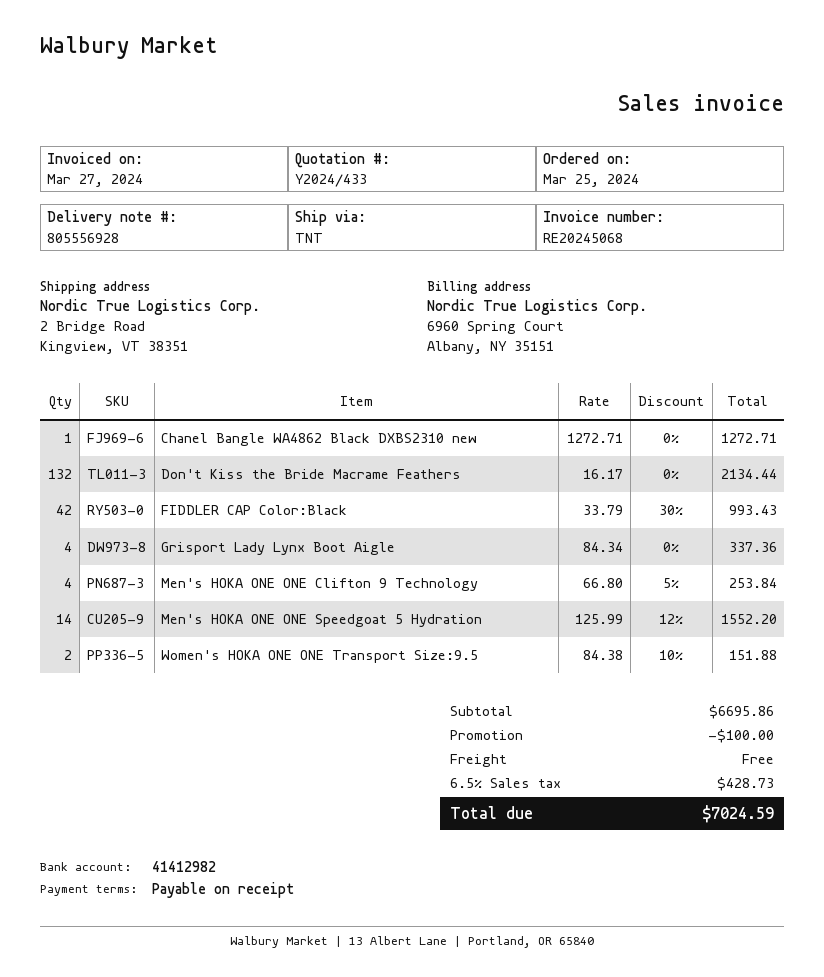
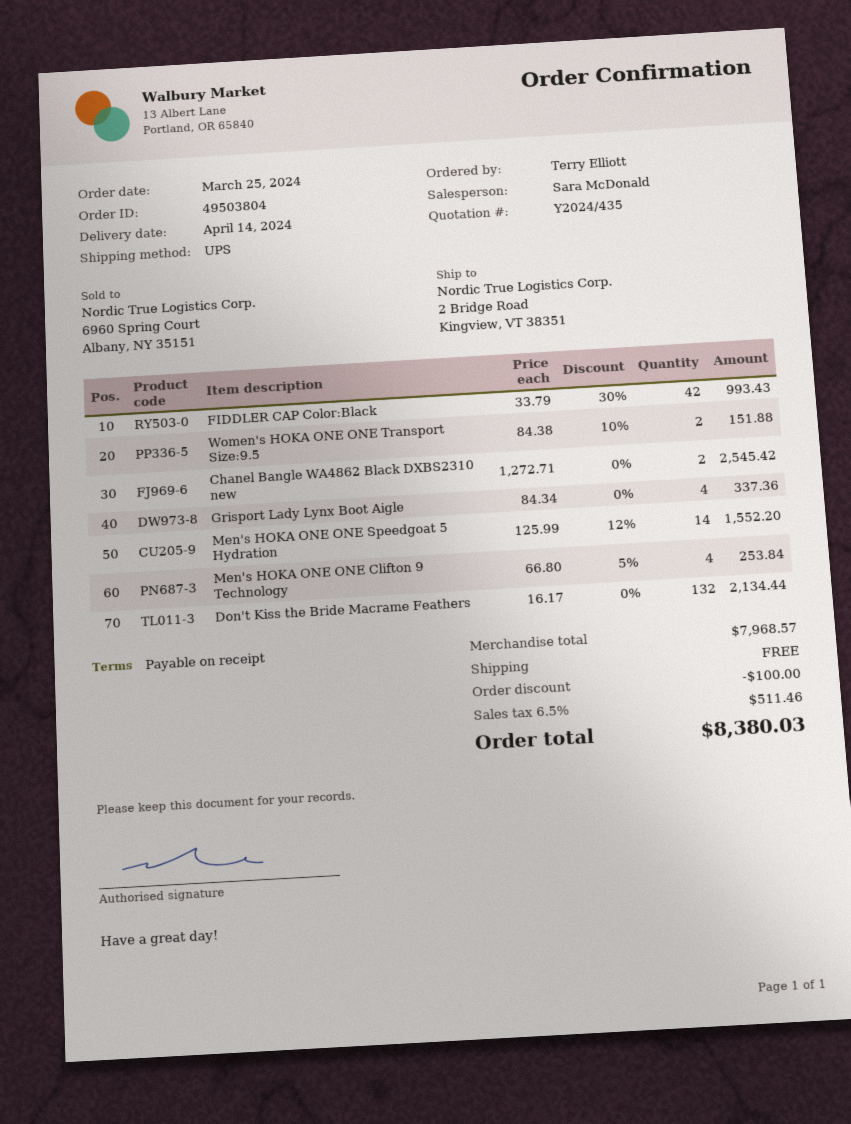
quote number: Y2024/433 -> Y2024/435
shipping method: TNT -> UPS
Chanel Bangle WA4862 Black DXBS2310 new: 1 x 1272.71 = 1272.71 -> 2 x 1272.71 = 2545.42
subtotal: 6695.86 -> 7968.57
tax: 6.5% = 428.73 -> 6.5% = 511.46
total: 7024.59 -> 8380.03

